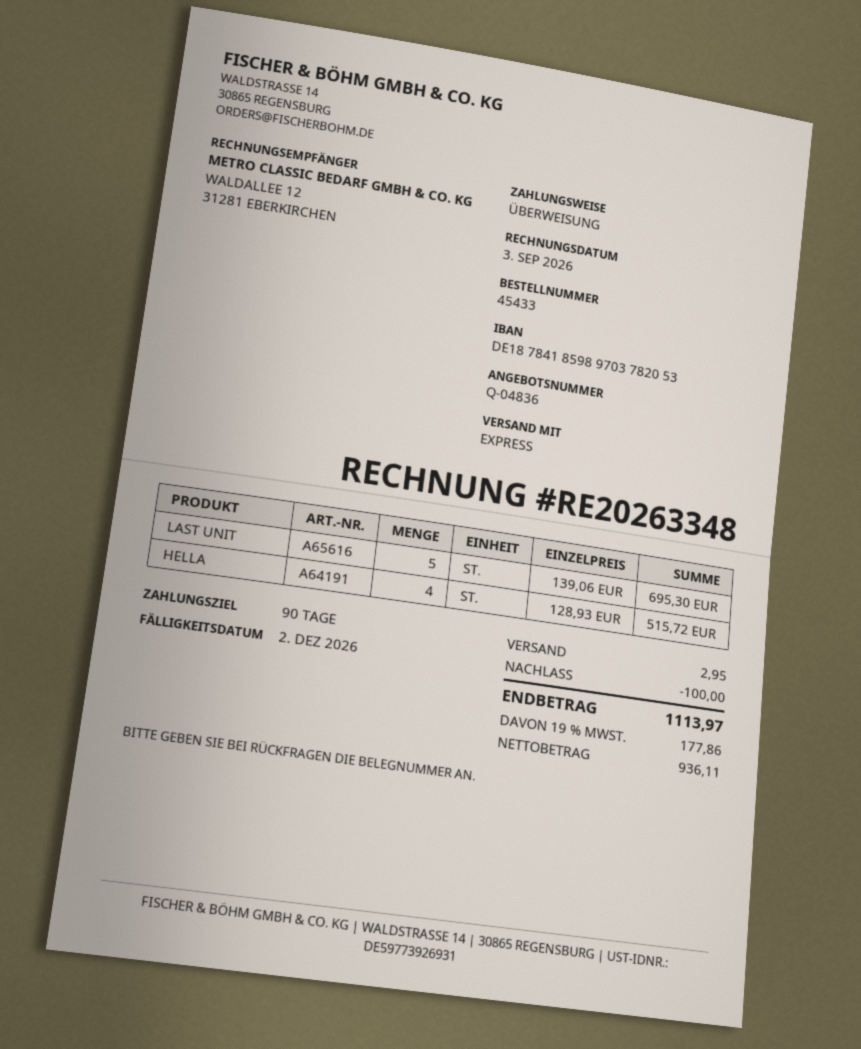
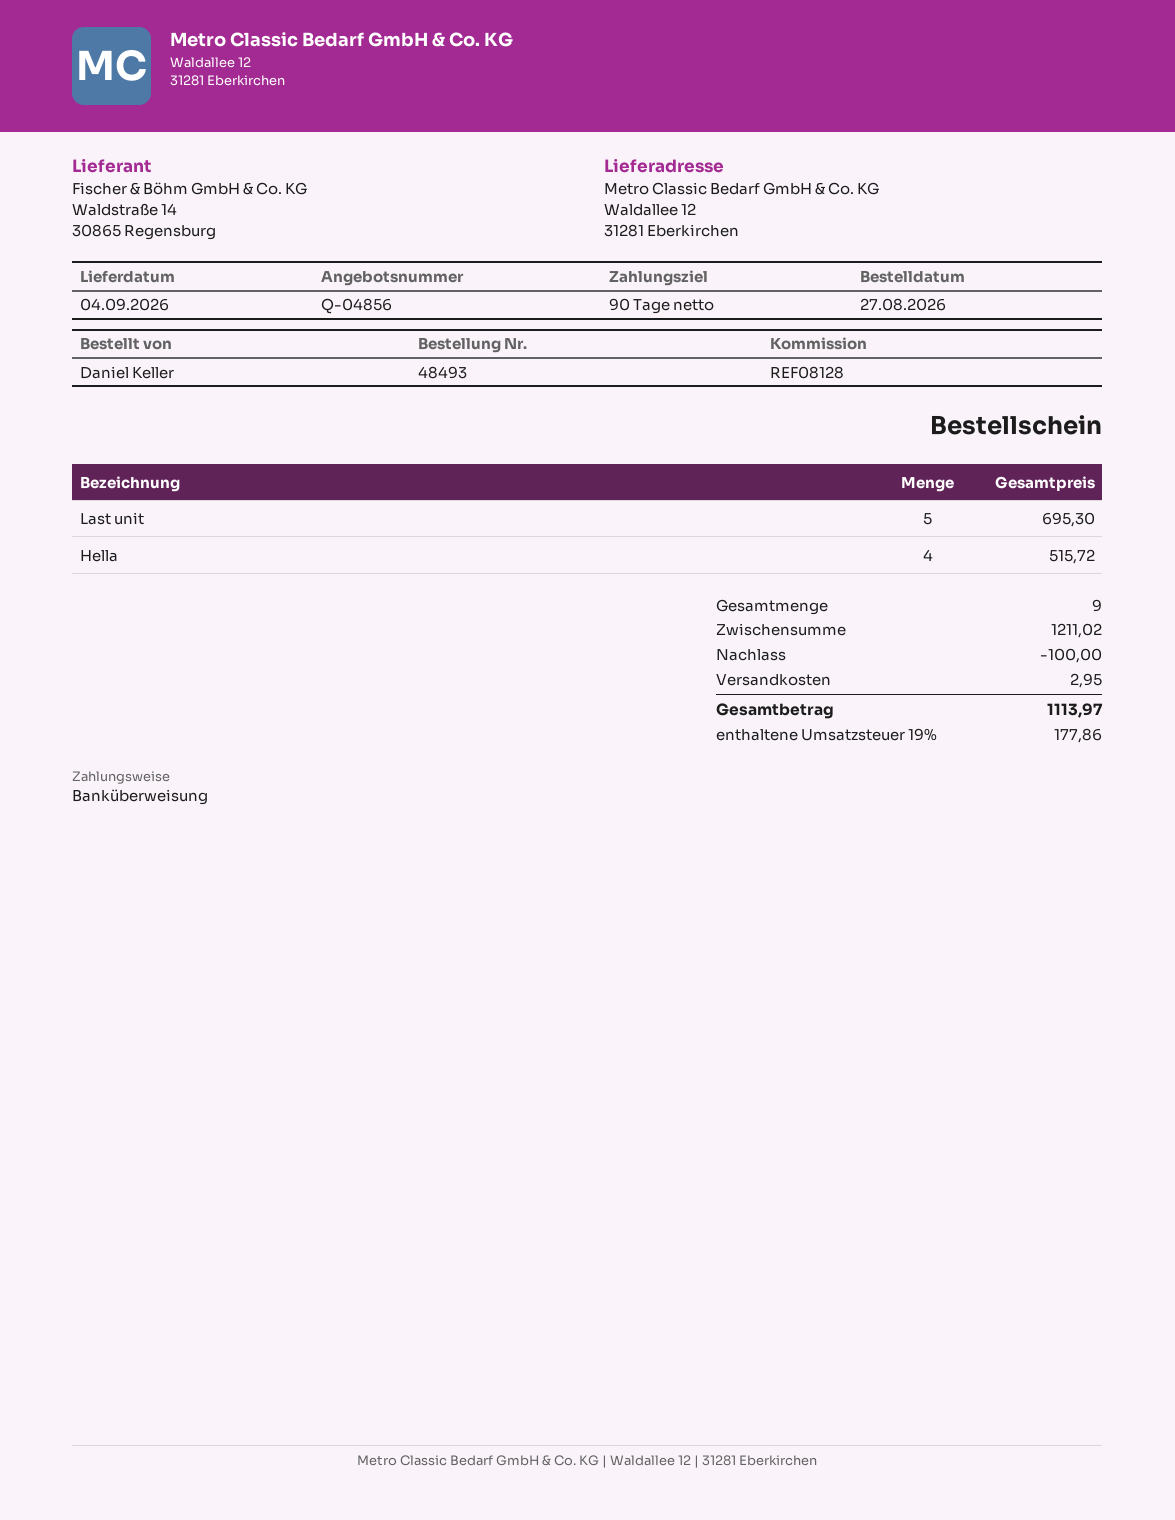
quote number: Q-04836 -> Q-04856
order number: 45433 -> 48493

